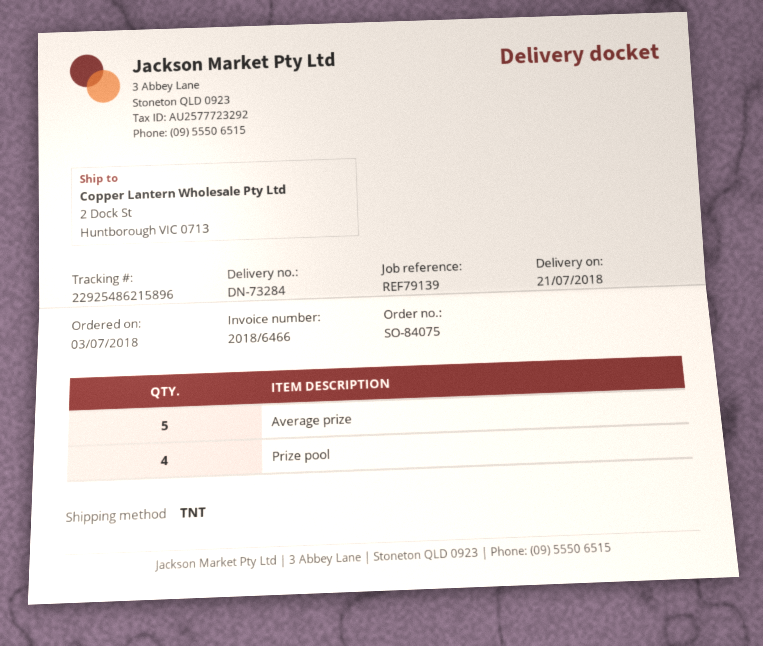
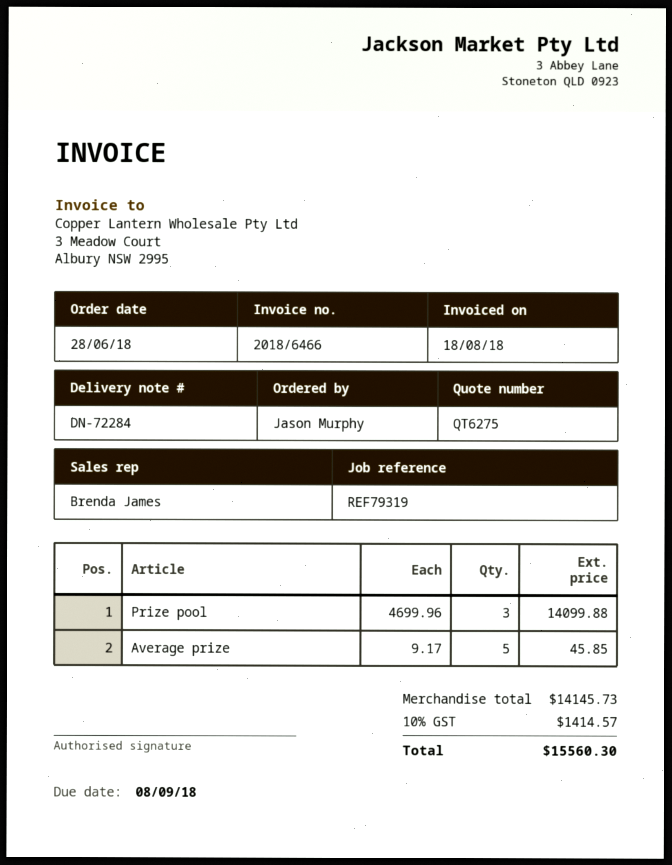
order date: 2018-07-03 -> 2018-06-28
delivery note number: DN-73284 -> DN-72284
reference: REF79139 -> REF79319
Prize pool: 4 -> 3

